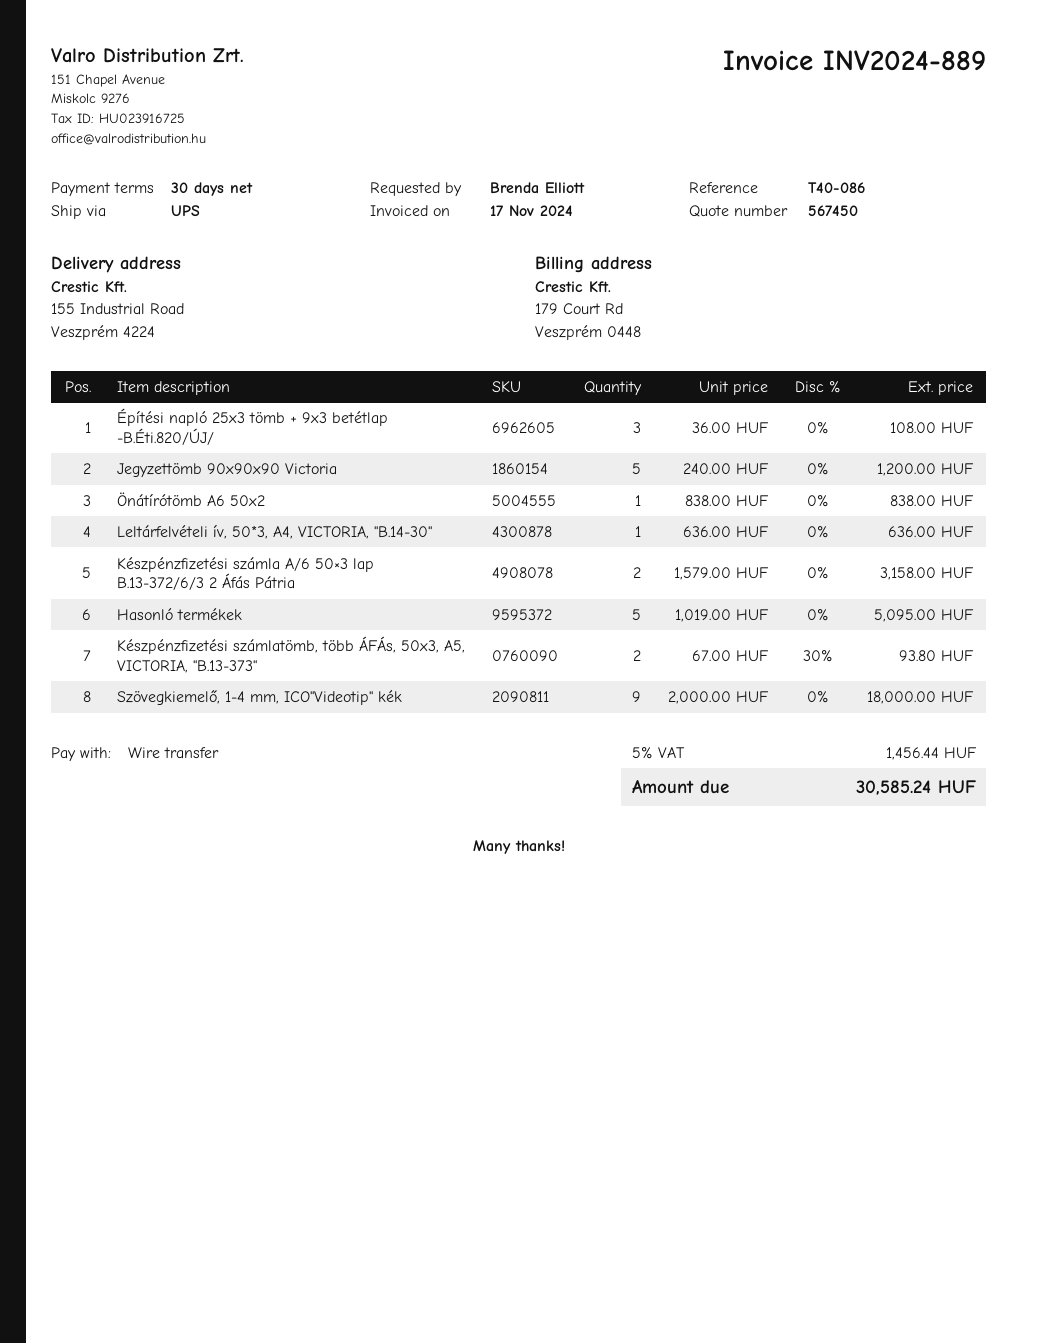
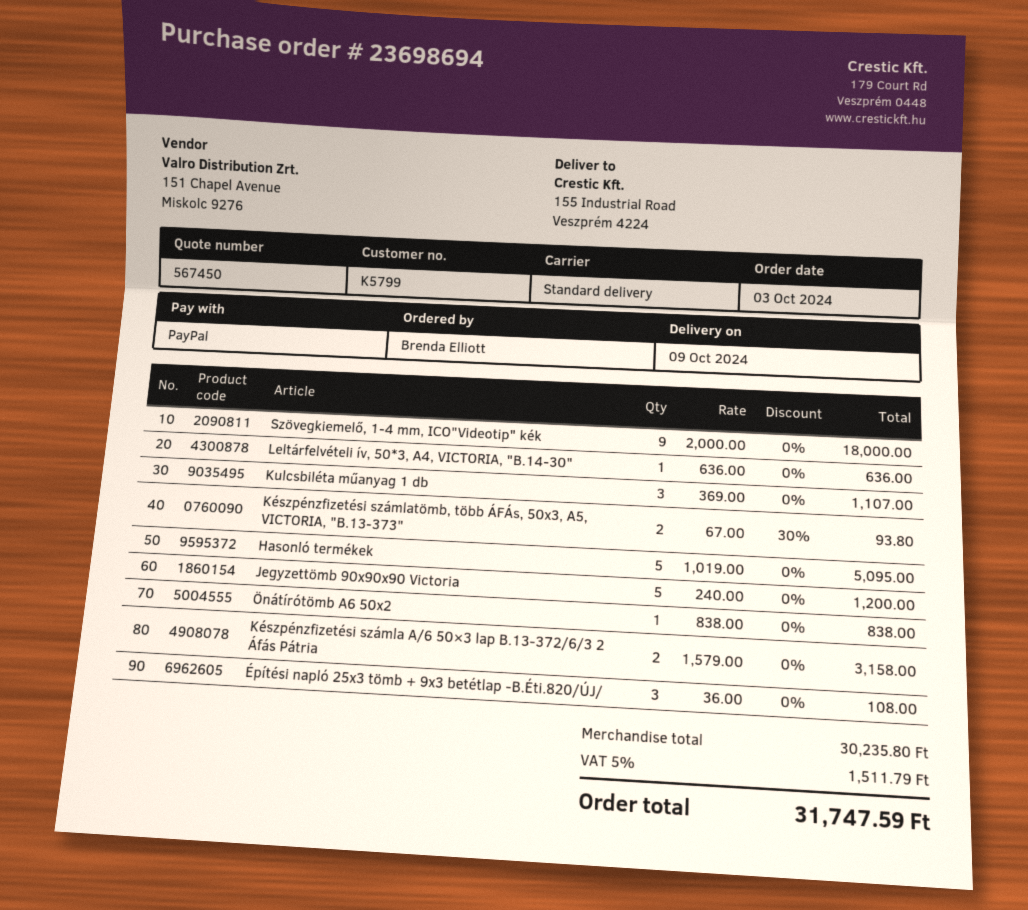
payment method: bank transfer -> PayPal
shipping method: UPS -> standard
Kulcsbiléta műanyag 1 db: none -> 3 x 369.00 = 1107.00
tax: 5% = 1456.44 -> 5% = 1511.79
total: 30585.24 -> 31747.59

